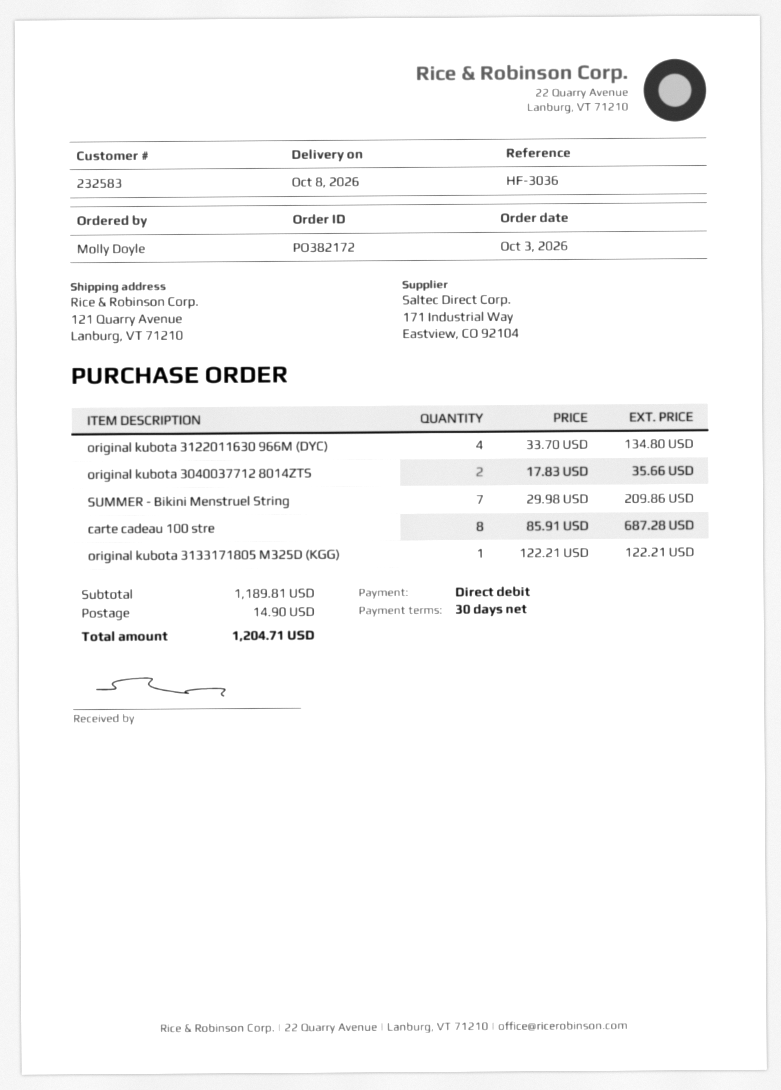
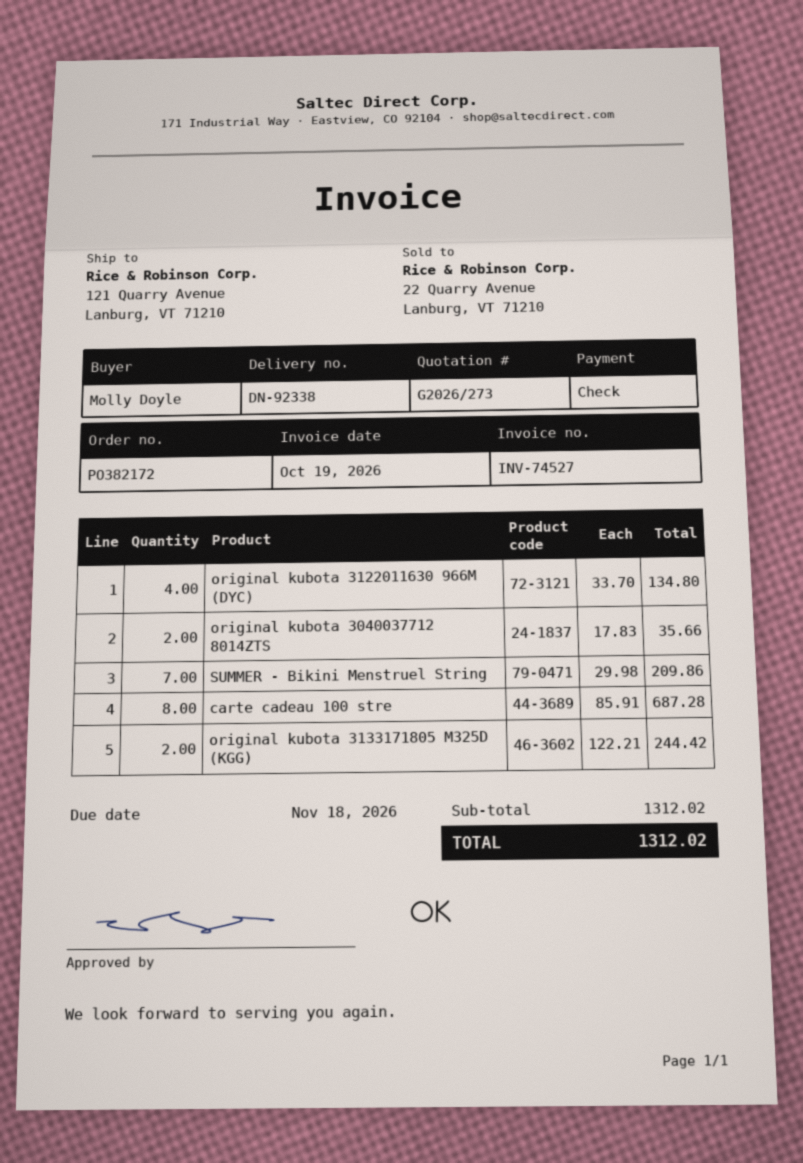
payment method: direct debit -> cheque
original kubota 3133171805 M325D (KGG): 1 x 122.21 = 122.21 -> 2 x 122.21 = 244.42
subtotal: 1189.81 -> 1312.02
shipping: 14.90 -> none
total: 1204.71 -> 1312.02

